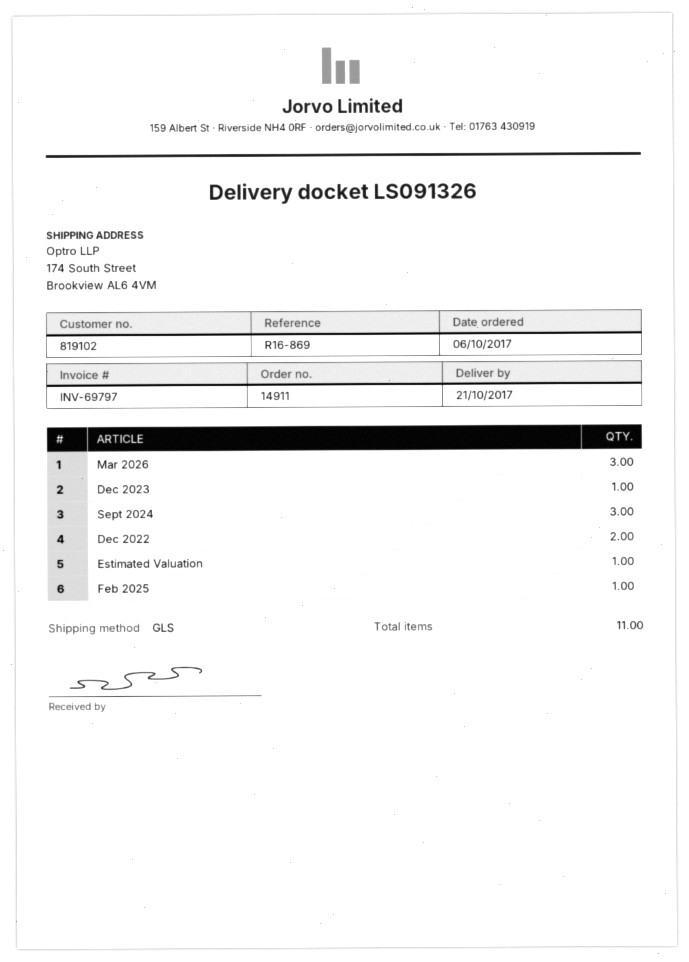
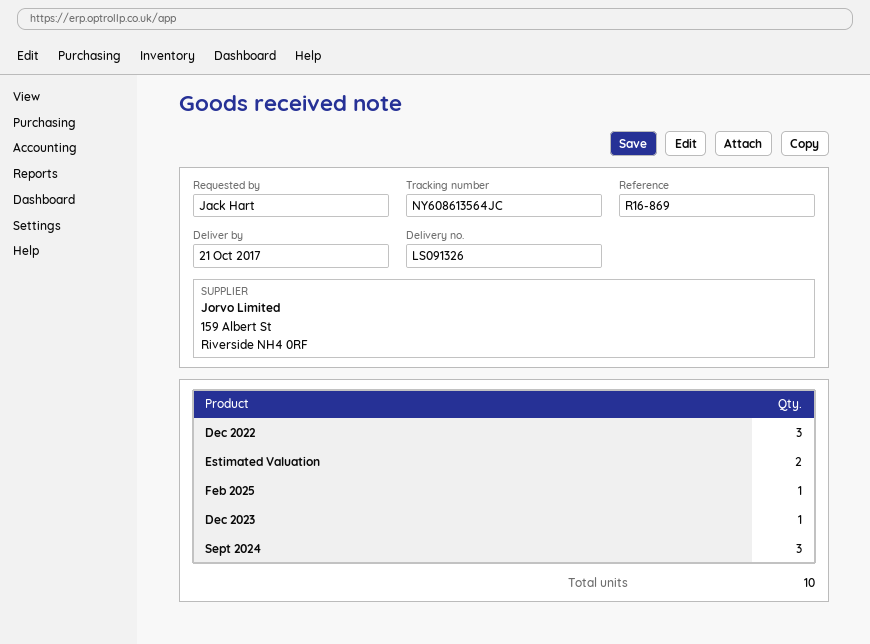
Mar 2026: 3 -> none
Dec 2022: 2 -> 3
Estimated Valuation: 1 -> 2
total quantity: 11 -> 10

